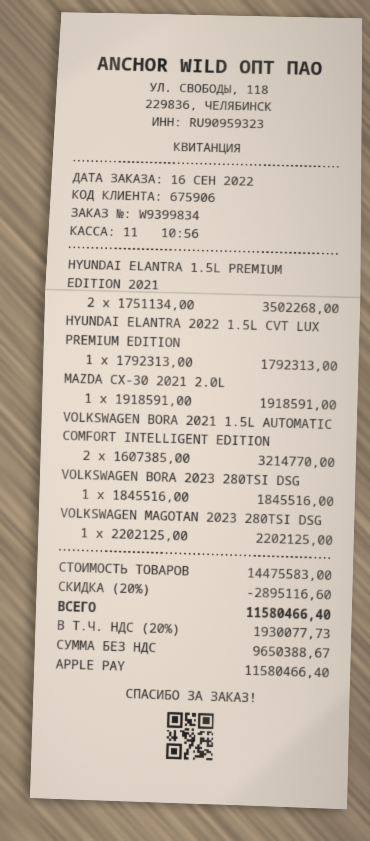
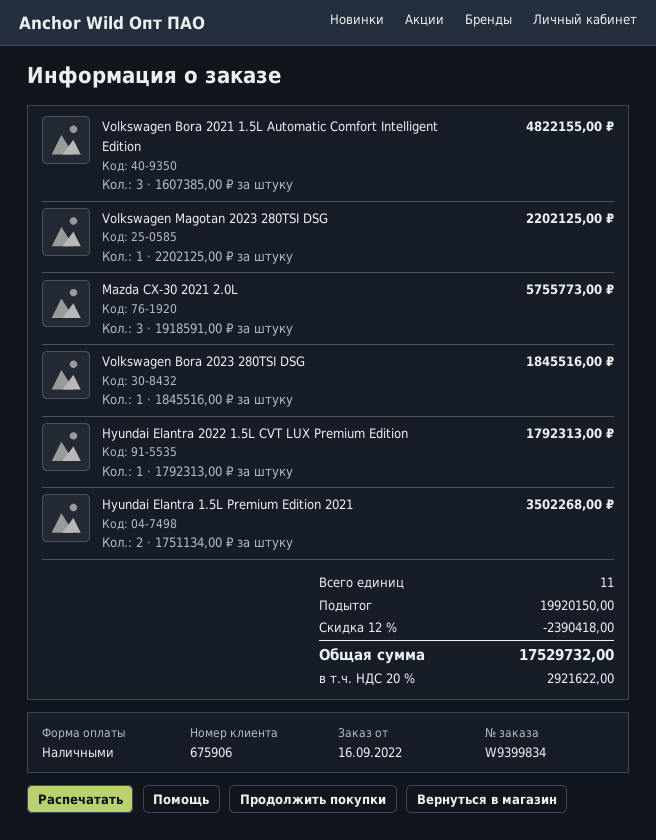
payment method: Apple Pay -> cash
MAZDA CX-30 2021 2.0L: 1 x 1918591.00 = 1918591.00 -> 3 x 1918591.00 = 5755773.00
VOLKSWAGEN BORA 2021 1.5L AUTOMATIC COMFORT INTELLIGENT EDITION: 2 x 1607385.00 = 3214770.00 -> 3 x 1607385.00 = 4822155.00
subtotal: 14475583.00 -> 19920150.00
discount: 20% = 2895116.60 -> 12% = 2390418.00
tax: 20% = 1930077.73 -> 20% = 2921622.00
total: 11580466.40 -> 17529732.00

